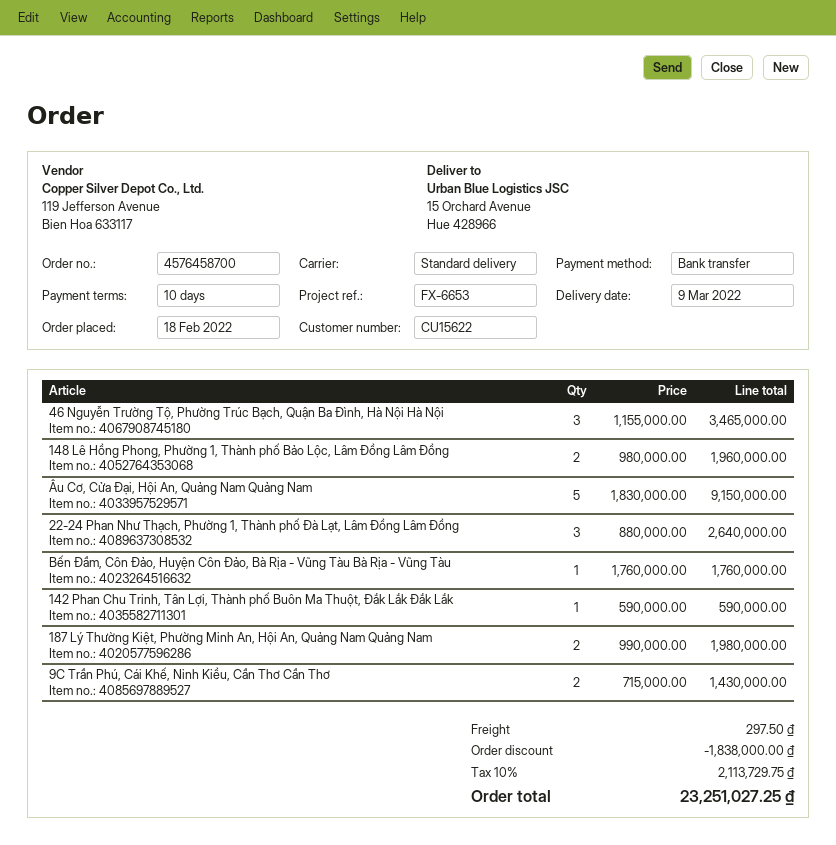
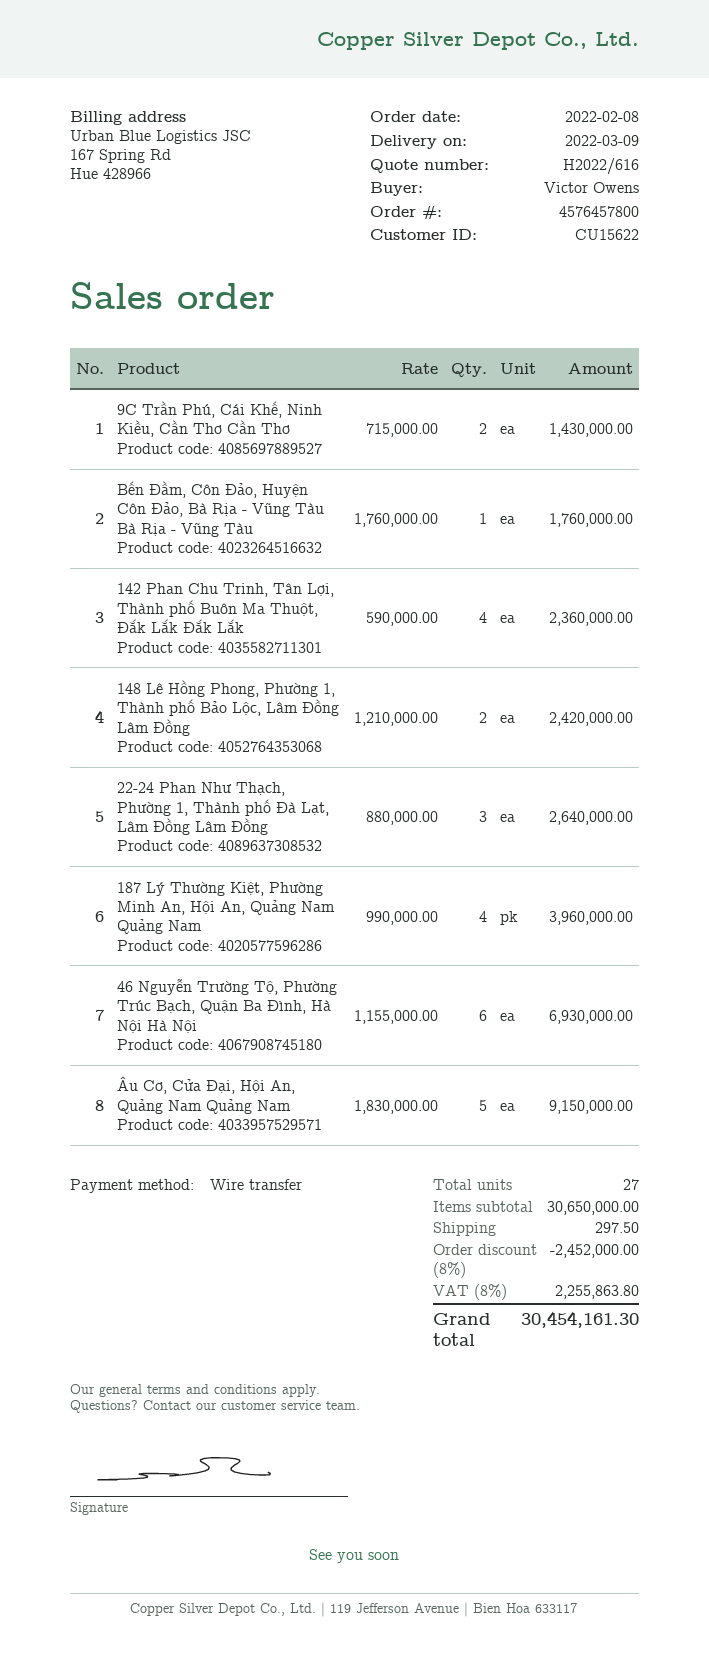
order number: 4576458700 -> 4576457800
order date: 2022-02-18 -> 2022-02-08
46 Nguyễn Trường Tộ, Phường Trúc Bạch, Quận Ba Đình, Hà Nội Hà Nội: 3 x 1155000.00 = 3465000.00 -> 6 x 1155000.00 = 6930000.00
148 Lê Hồng Phong, Phường 1, Thành phố Bảo Lộc, Lâm Đồng Lâm Đồng: 2 x 980000.00 = 1960000.00 -> 2 x 1210000.00 = 2420000.00
142 Phan Chu Trinh, Tân Lợi, Thành phố Buôn Ma Thuột, Đắk Lắk Đắk Lắk: 1 x 590000.00 = 590000.00 -> 4 x 590000.00 = 2360000.00
187 Lý Thường Kiệt, Phường Minh An, Hội An, Quảng Nam Quảng Nam: 2 x 990000.00 = 1980000.00 -> 4 x 990000.00 = 3960000.00
discount: 1838000.00 -> 2452000.00
tax: 10% = 2113729.75 -> 8% = 2255863.80
total: 23251027.25 -> 30454161.30

